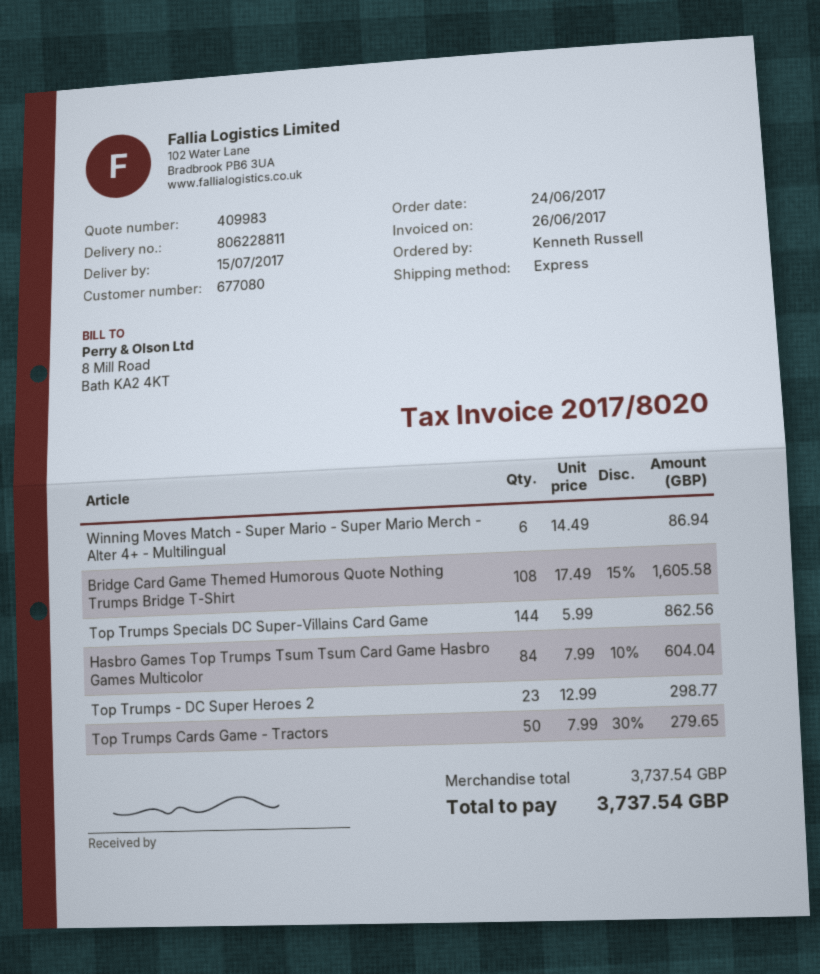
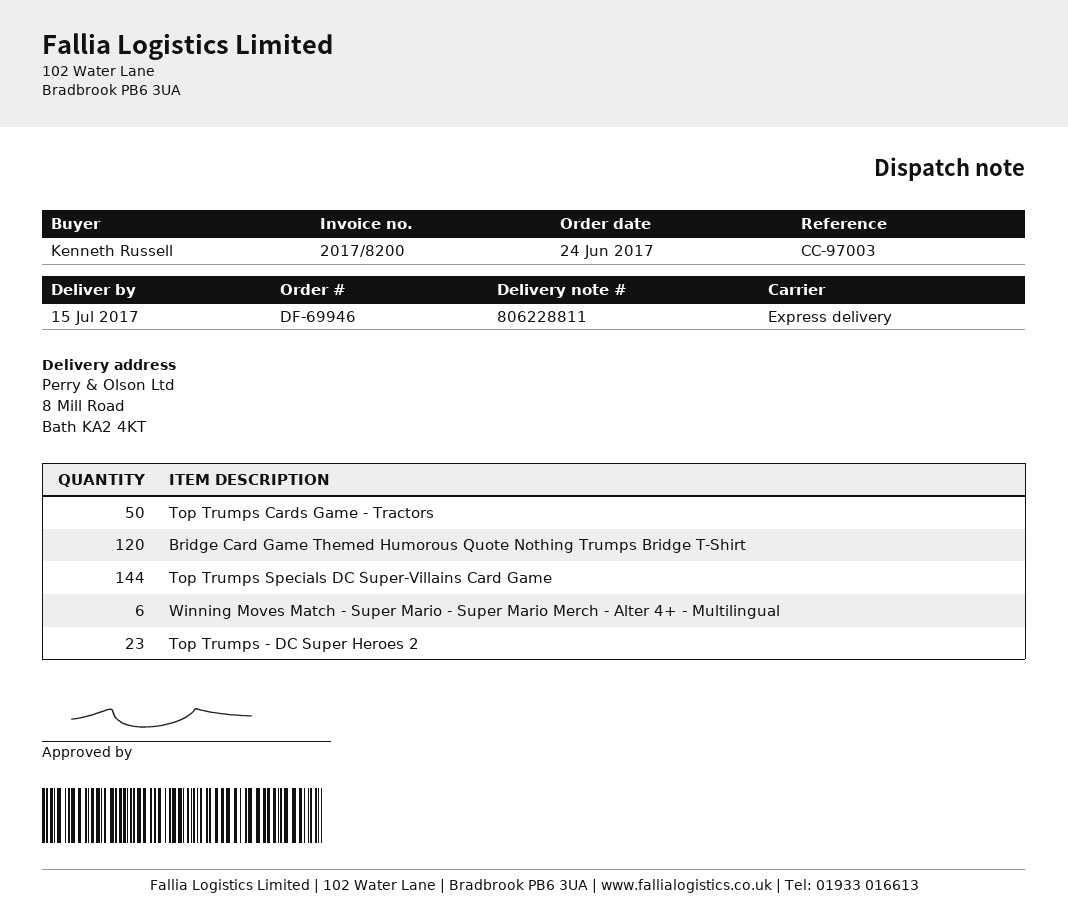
invoice number: 2017/8020 -> 2017/8200
Bridge Card Game Themed Humorous Quote Nothing Trumps Bridge T-Shirt: 108 -> 120
Hasbro Games Top Trumps Tsum Tsum Card Game Hasbro Games Multicolor: 84 -> none

